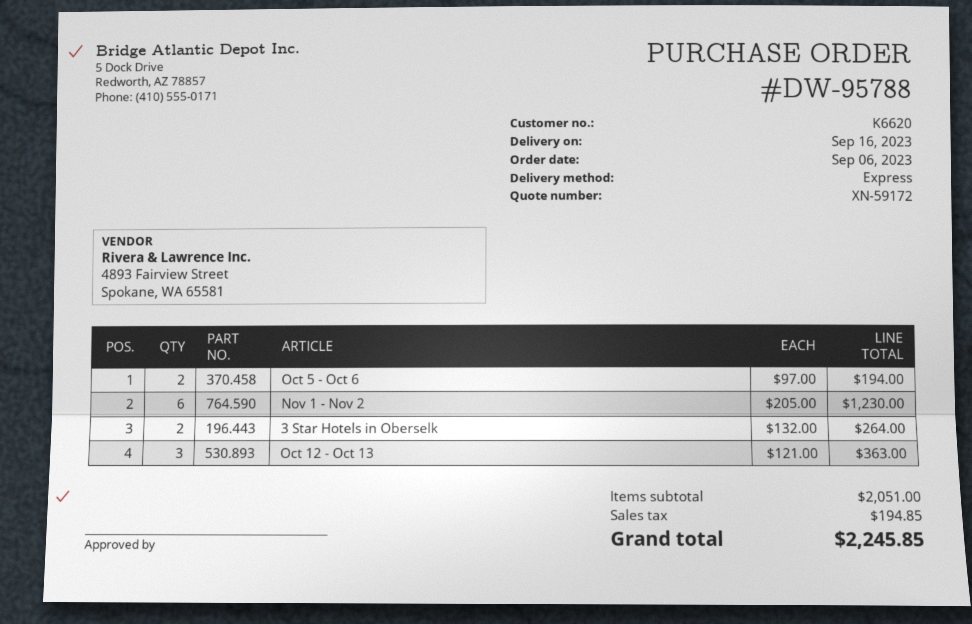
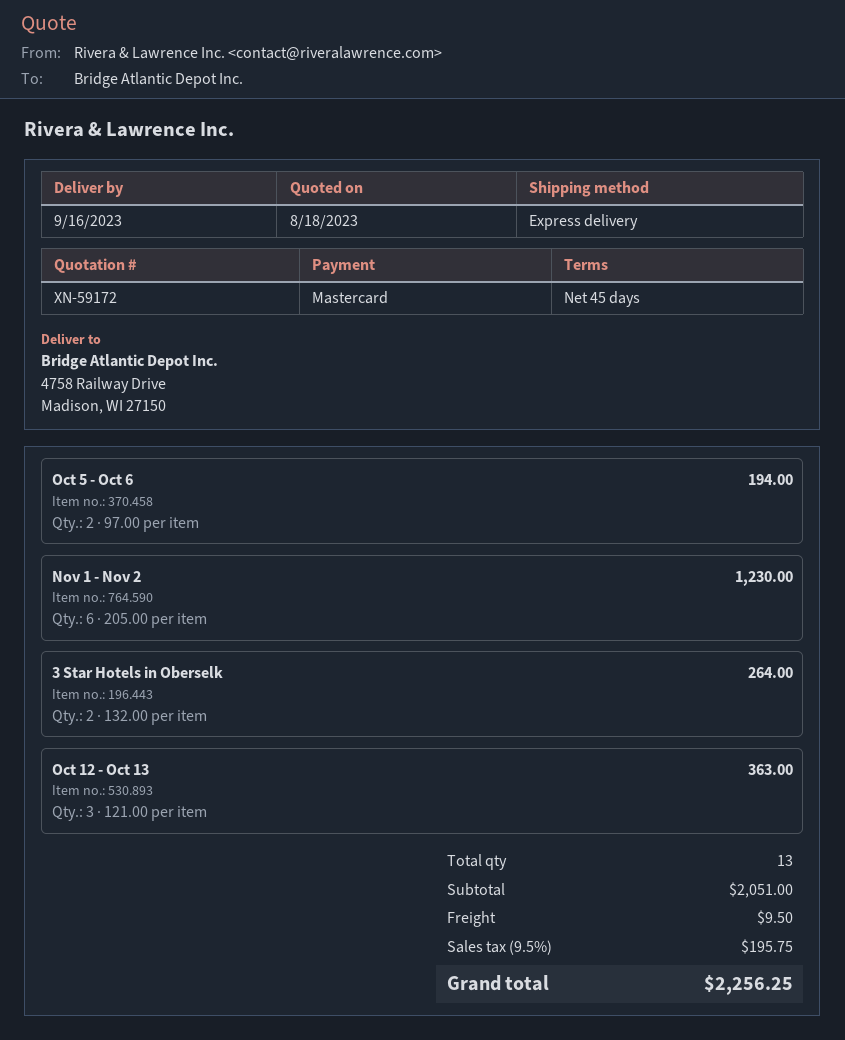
shipping: none -> 9.50
tax: 194.85 -> 195.75
total: 2245.85 -> 2256.25

